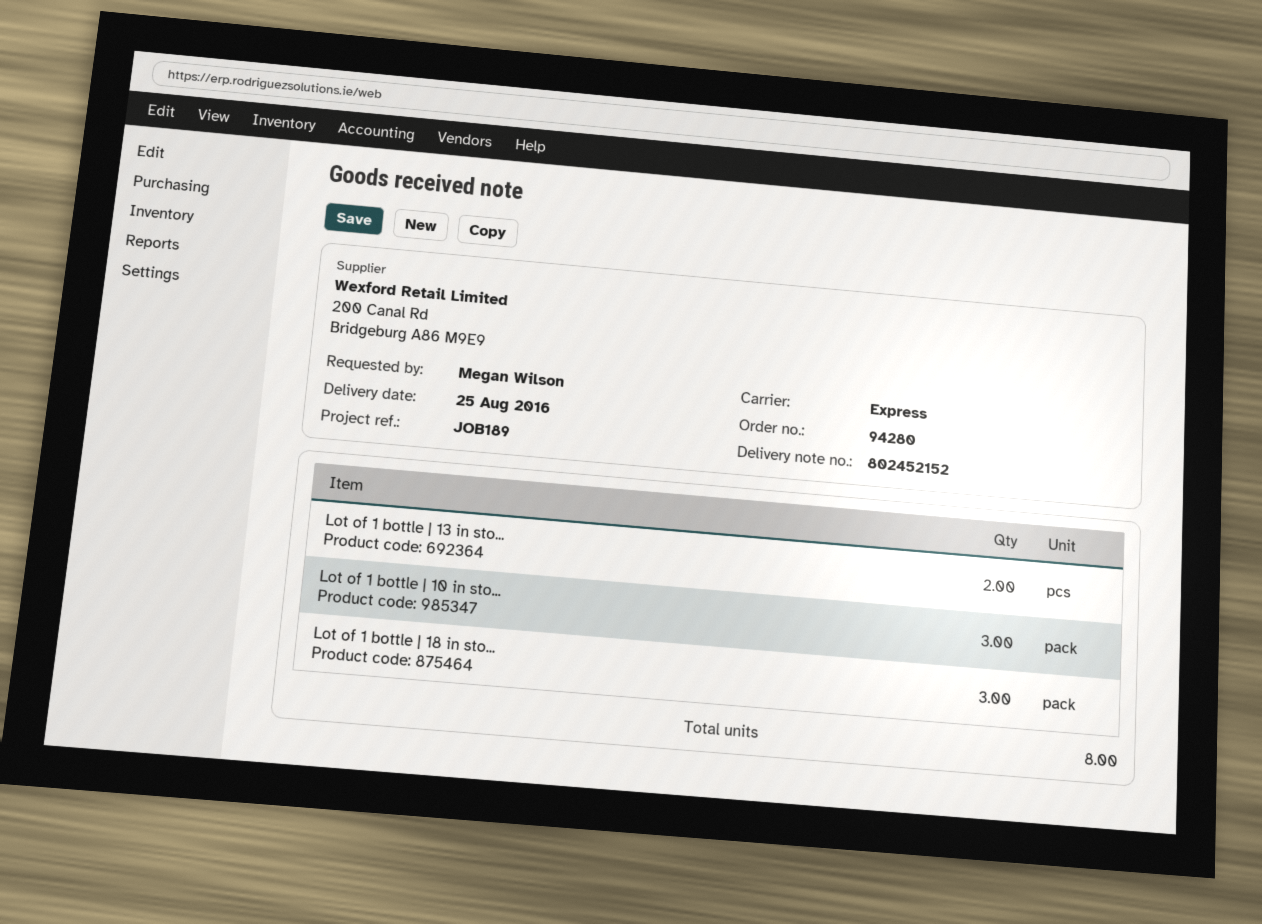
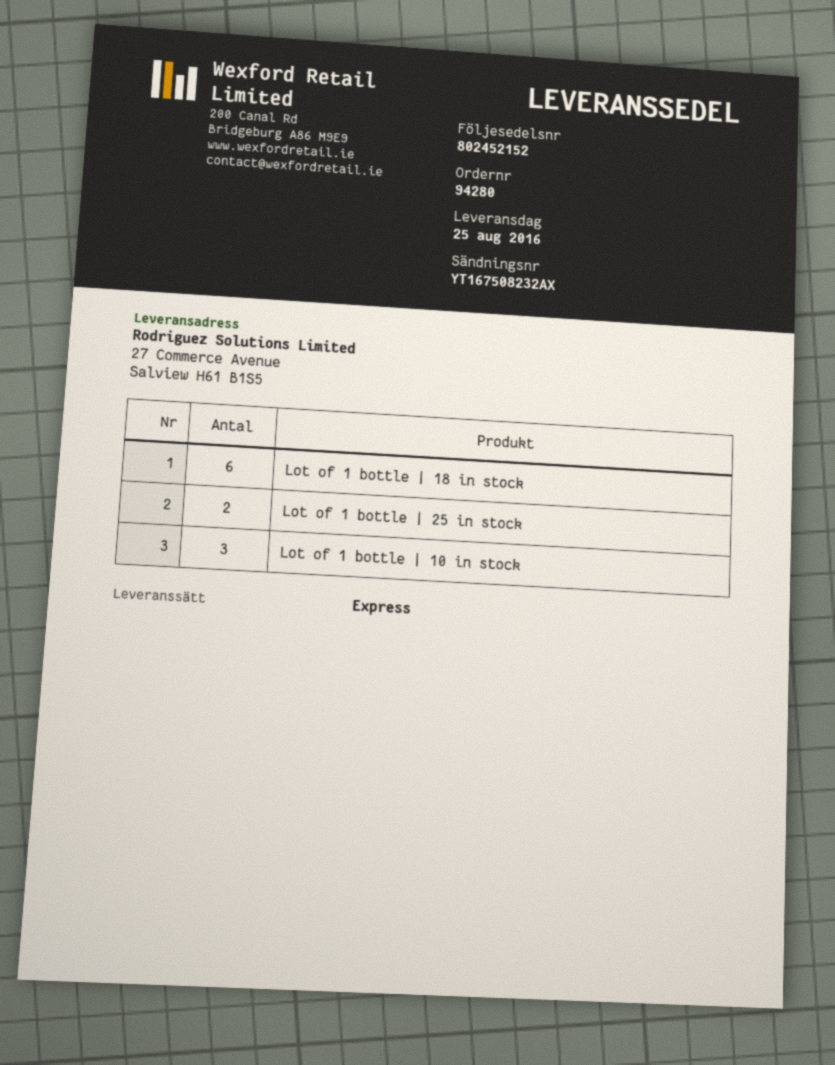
Lot of 1 bottle | 13 in sto...: 2 -> none
Lot of 1 bottle | 18 in sto...: 3 -> 6
Lot of 1 bottle | 25 in stock: none -> 2

